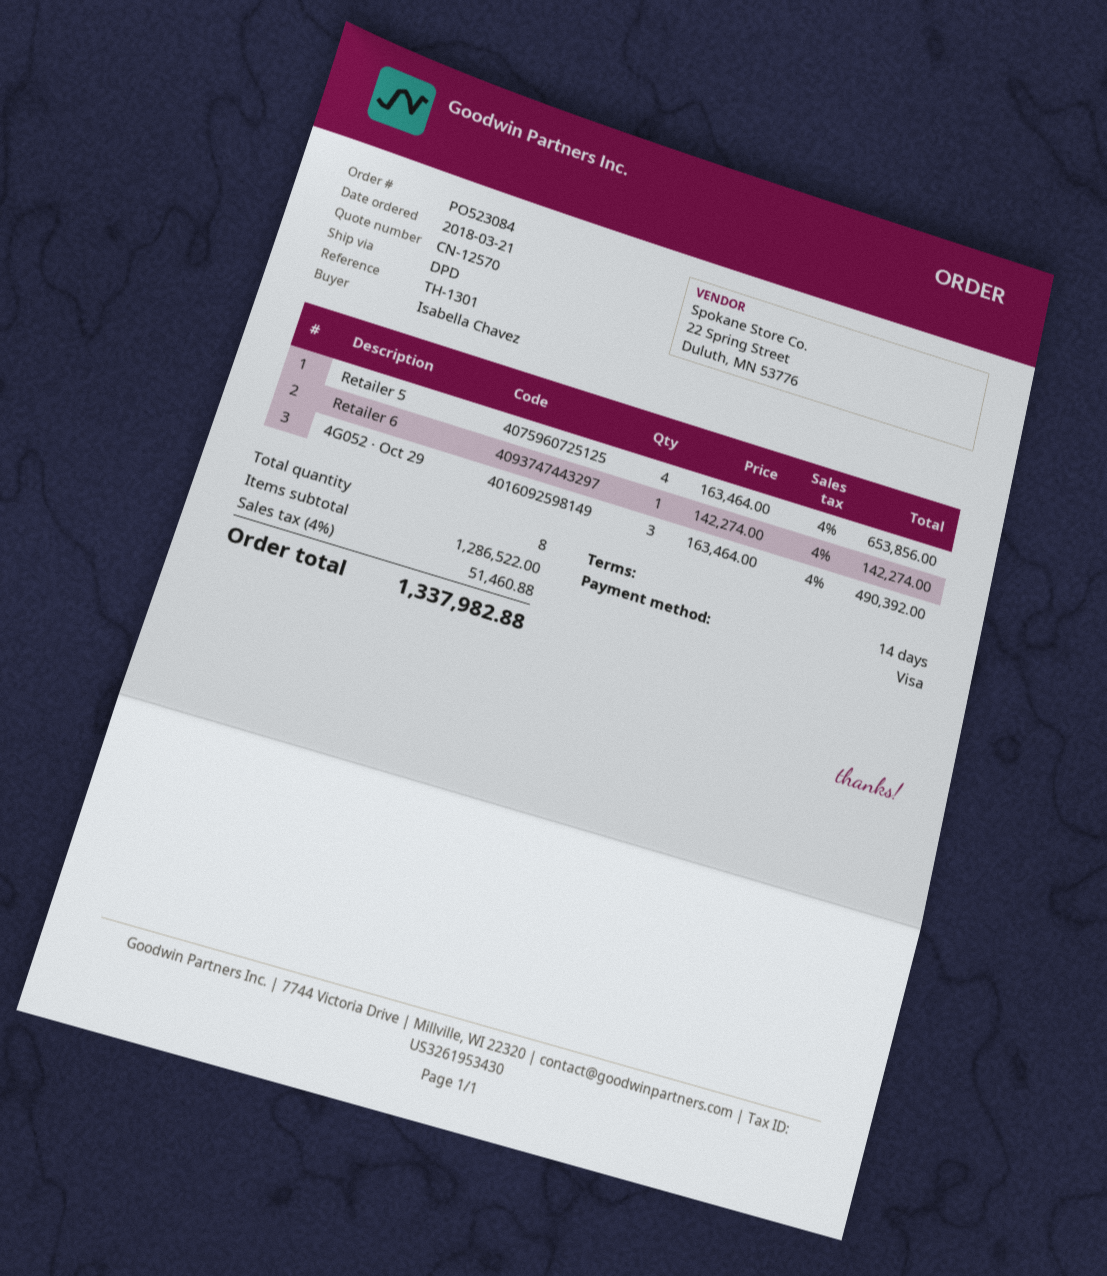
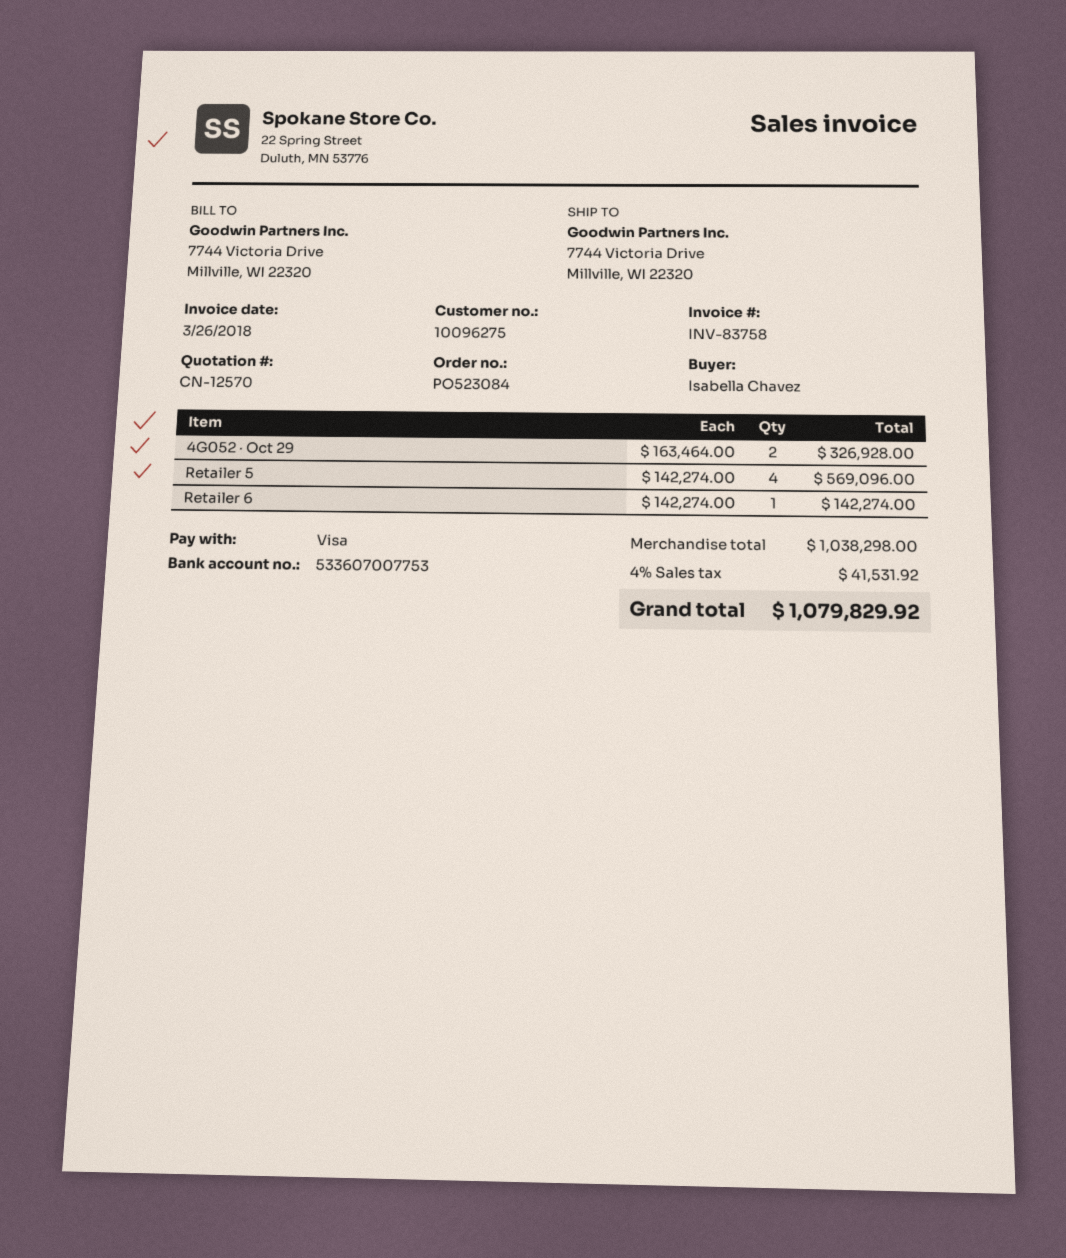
Retailer 5: 4 x 163464.00 = 653856.00 -> 4 x 142274.00 = 569096.00
4G052 · Oct 29: 3 x 163464.00 = 490392.00 -> 2 x 163464.00 = 326928.00
subtotal: 1286522.00 -> 1038298.00
tax: 4% = 51460.88 -> 4% = 41531.92
total: 1337982.88 -> 1079829.92

